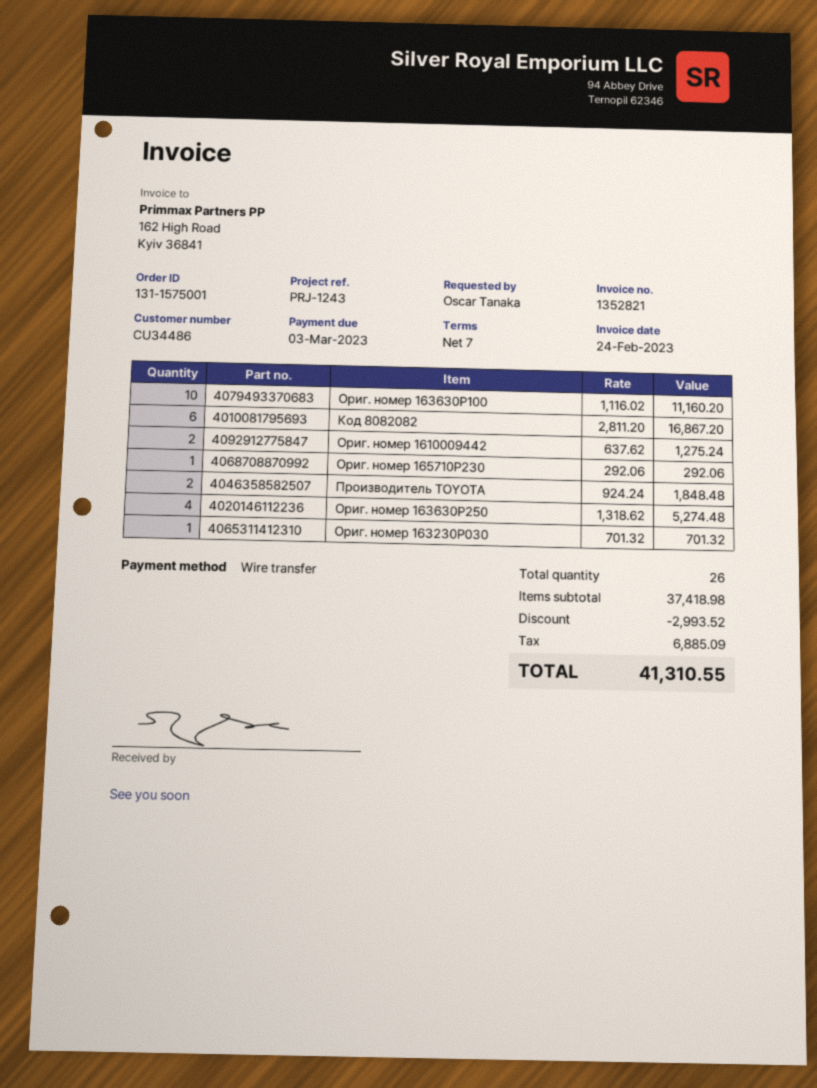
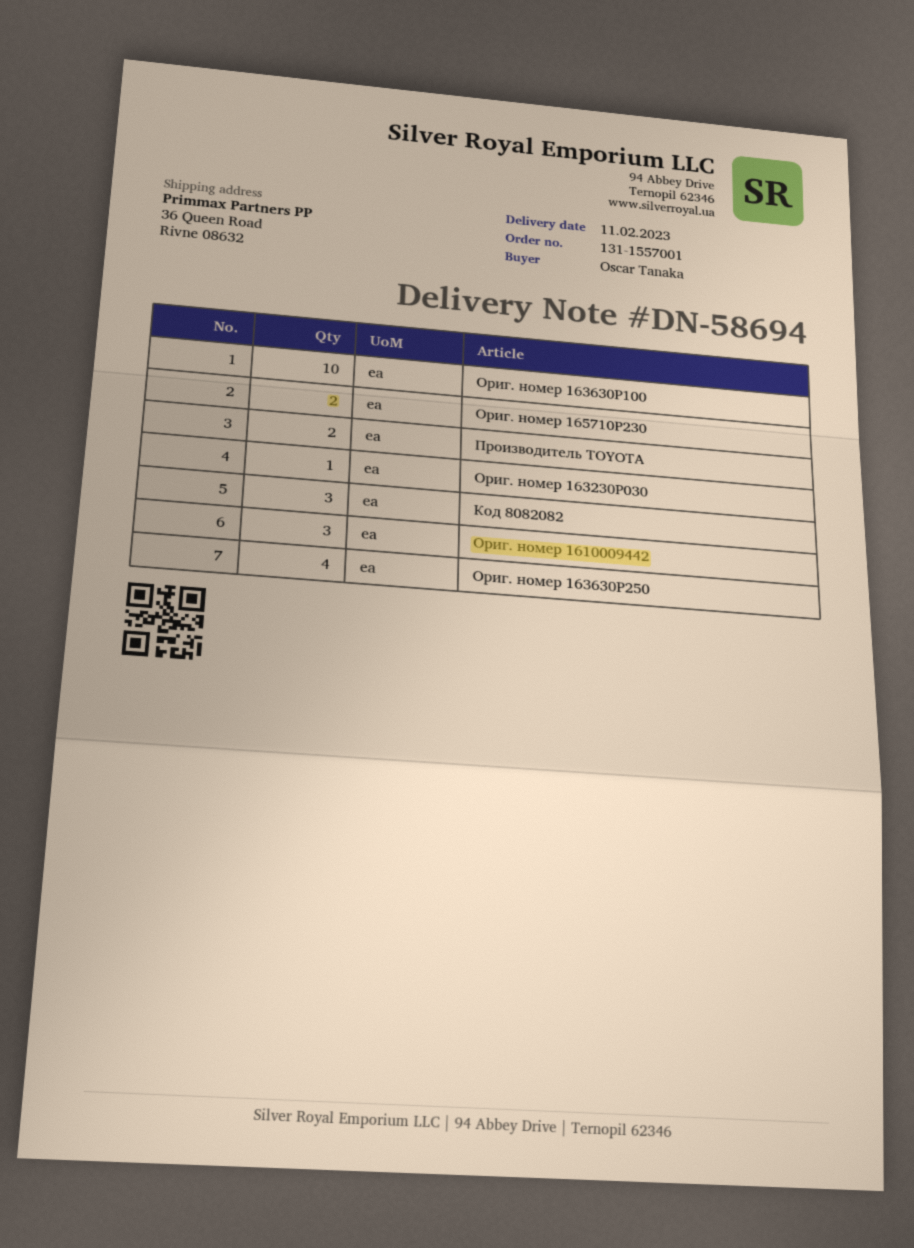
order number: 131-1575001 -> 131-1557001
Код 8082082: 6 -> 3
Ориг. номер 1610009442: 2 -> 3
Ориг. номер 165710P230: 1 -> 2

